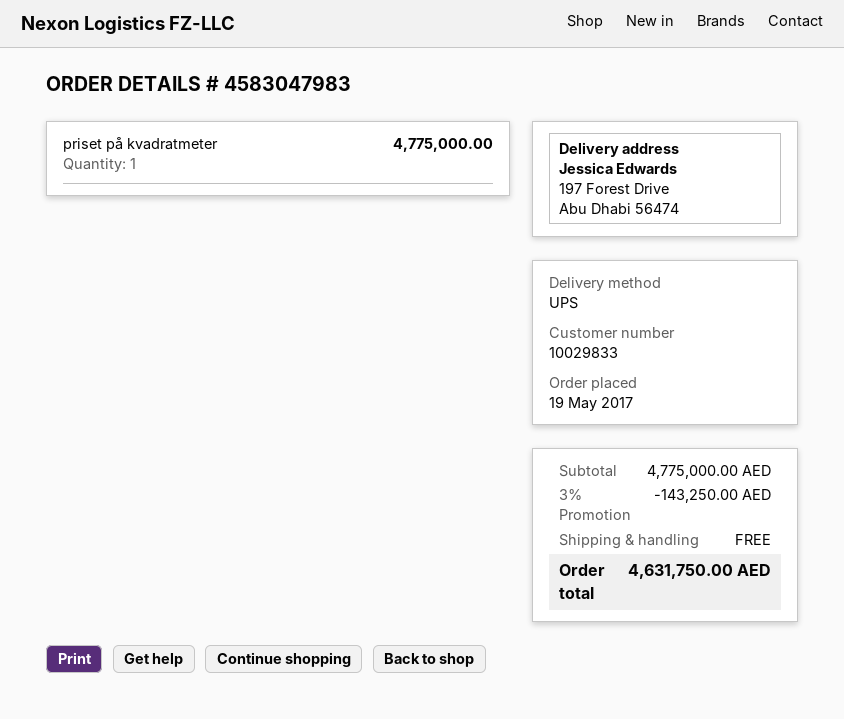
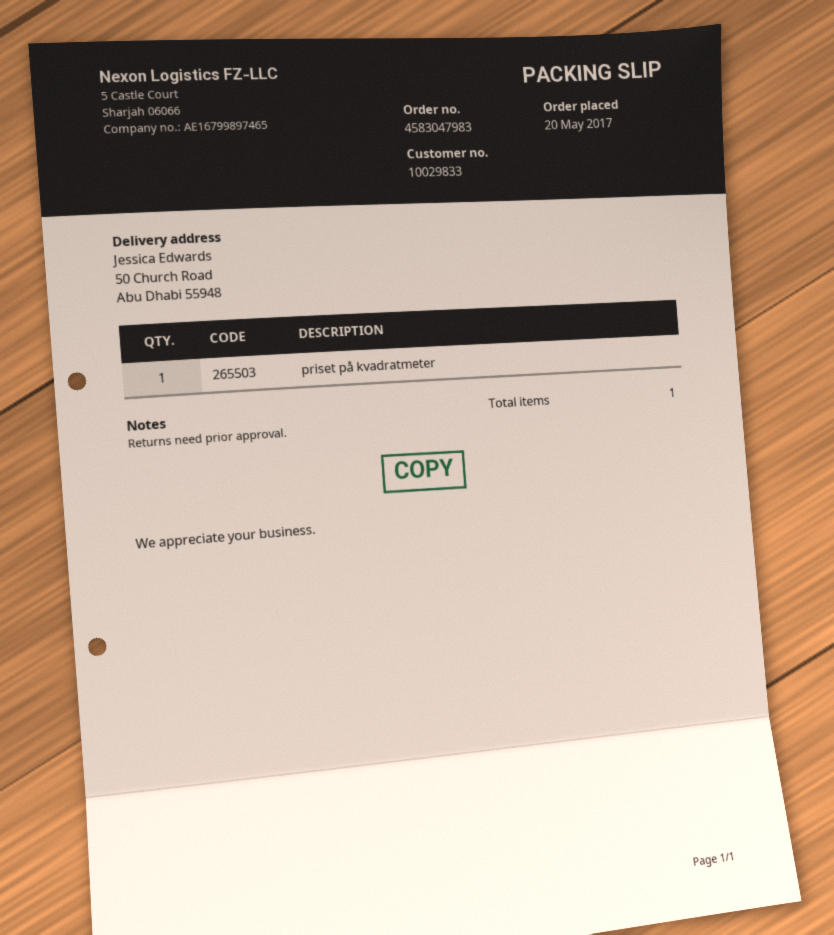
order date: 2017-05-19 -> 2017-05-20
ship to: 197 Forest Drive, Abu Dhabi 56474 -> 50 Church Road, Abu Dhabi 55948

